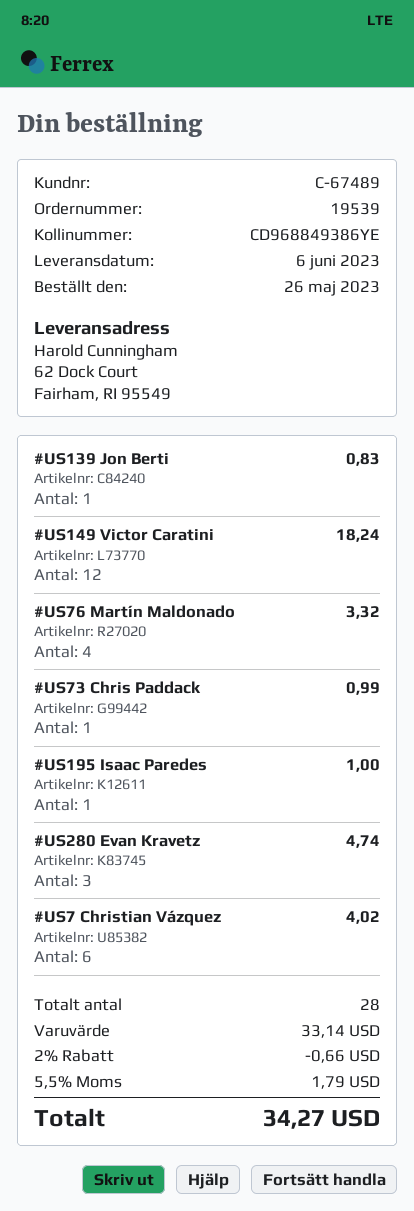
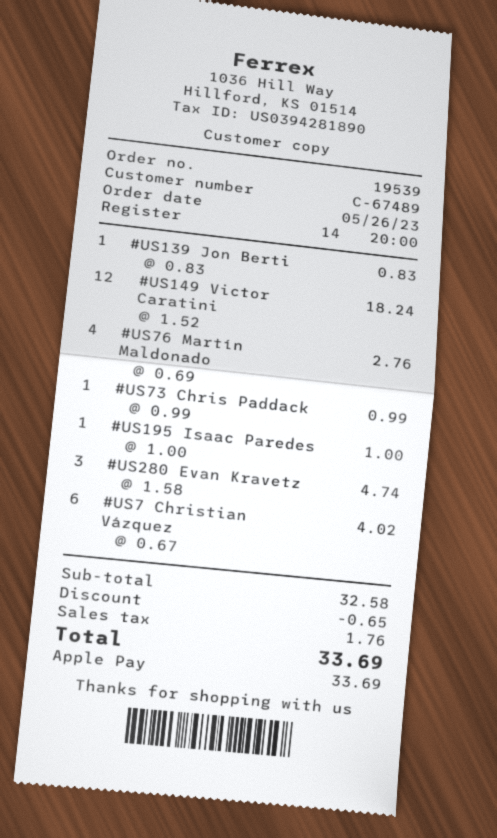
#US76 Martín Maldonado: 4 for 3.32 -> 4 for 2.76
subtotal: 33.14 -> 32.58
discount: 0.66 -> 0.65
tax: 1.79 -> 1.76
total: 34.27 -> 33.69

